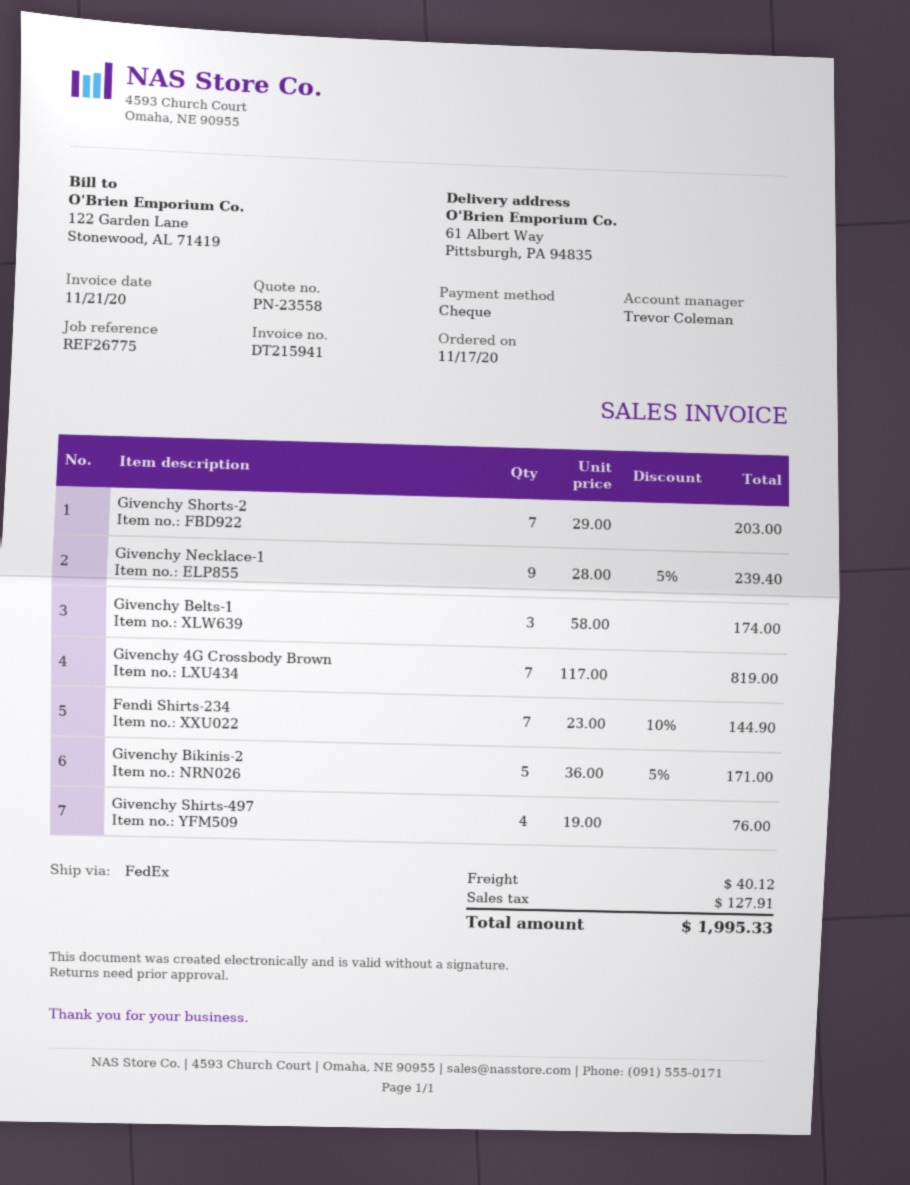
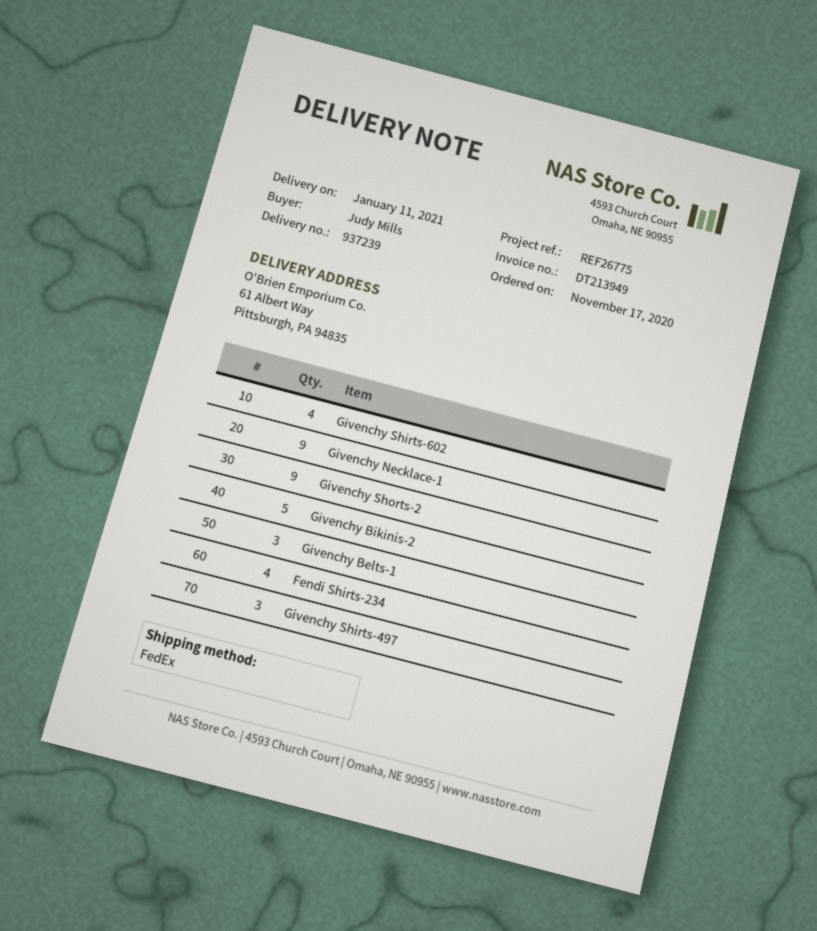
invoice number: DT215941 -> DT213949
Givenchy Shorts-2: 7 -> 9
Givenchy 4G Crossbody Brown: 7 -> none
Fendi Shirts-234: 7 -> 4
Givenchy Shirts-497: 4 -> 3
Givenchy Shirts-602: none -> 4

